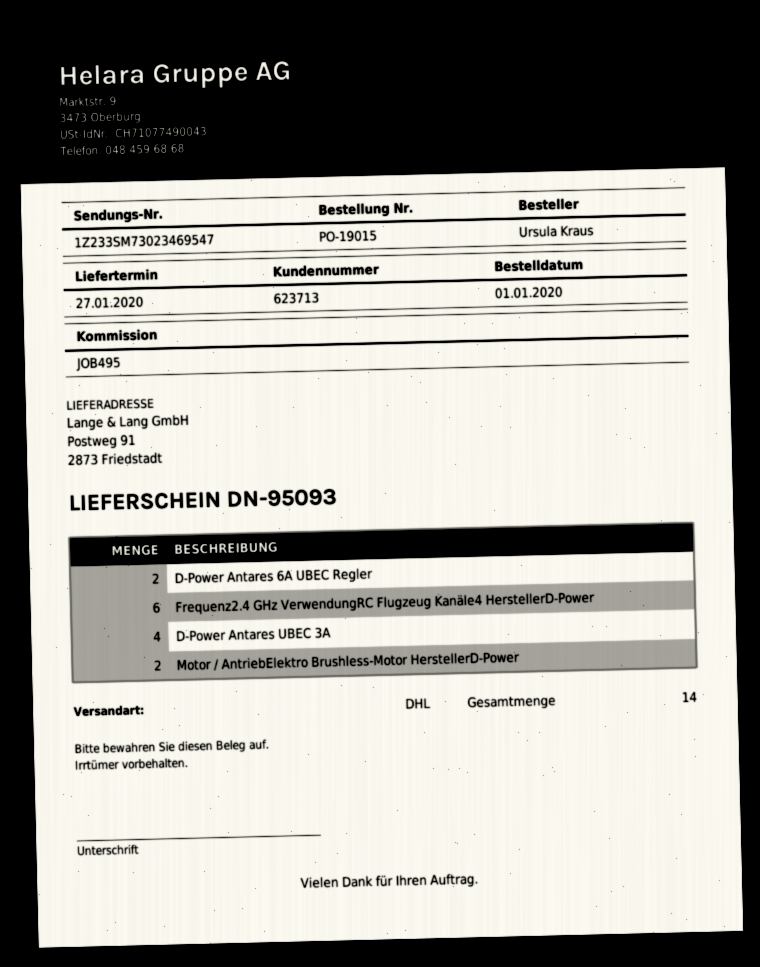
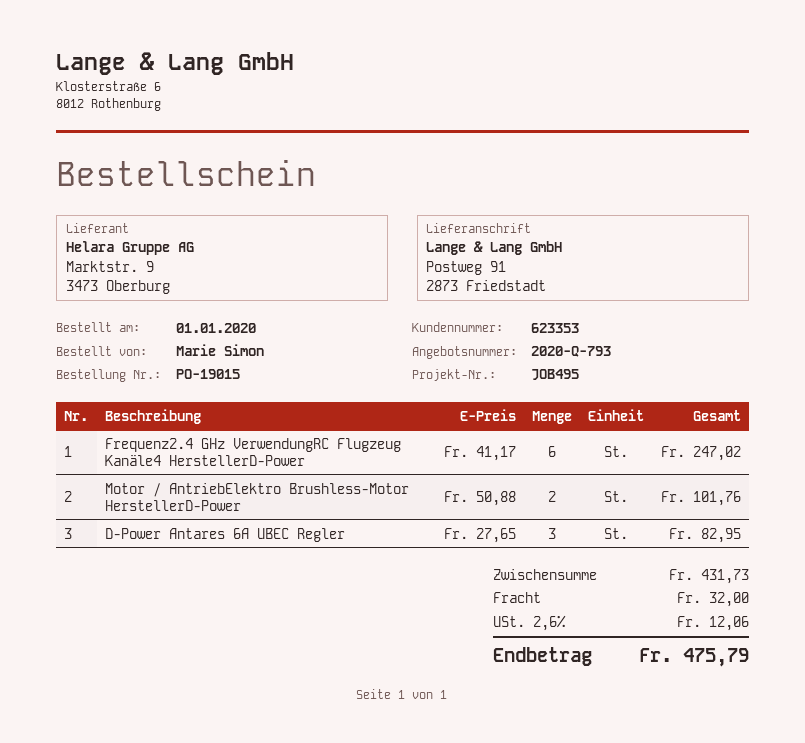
customer number: 623713 -> 623353
ordered by: Ursula Kraus -> Marie Simon
D-Power Antares 6A UBEC Regler: 2 -> 3
D-Power Antares UBEC 3A: 4 -> none

